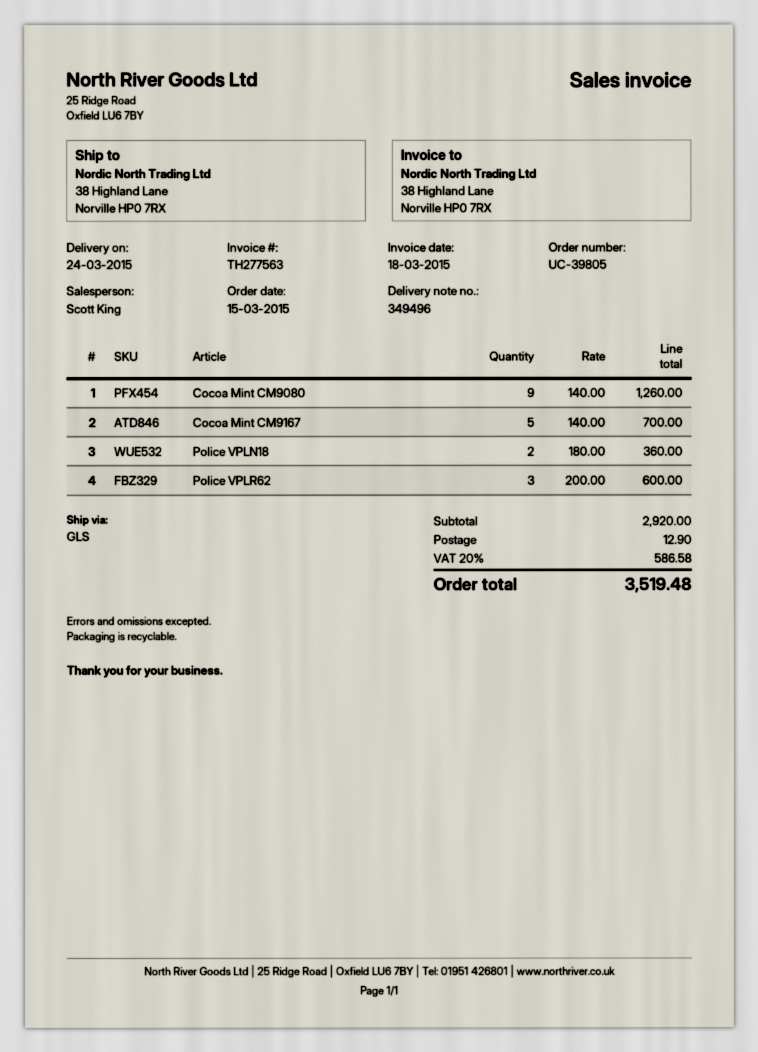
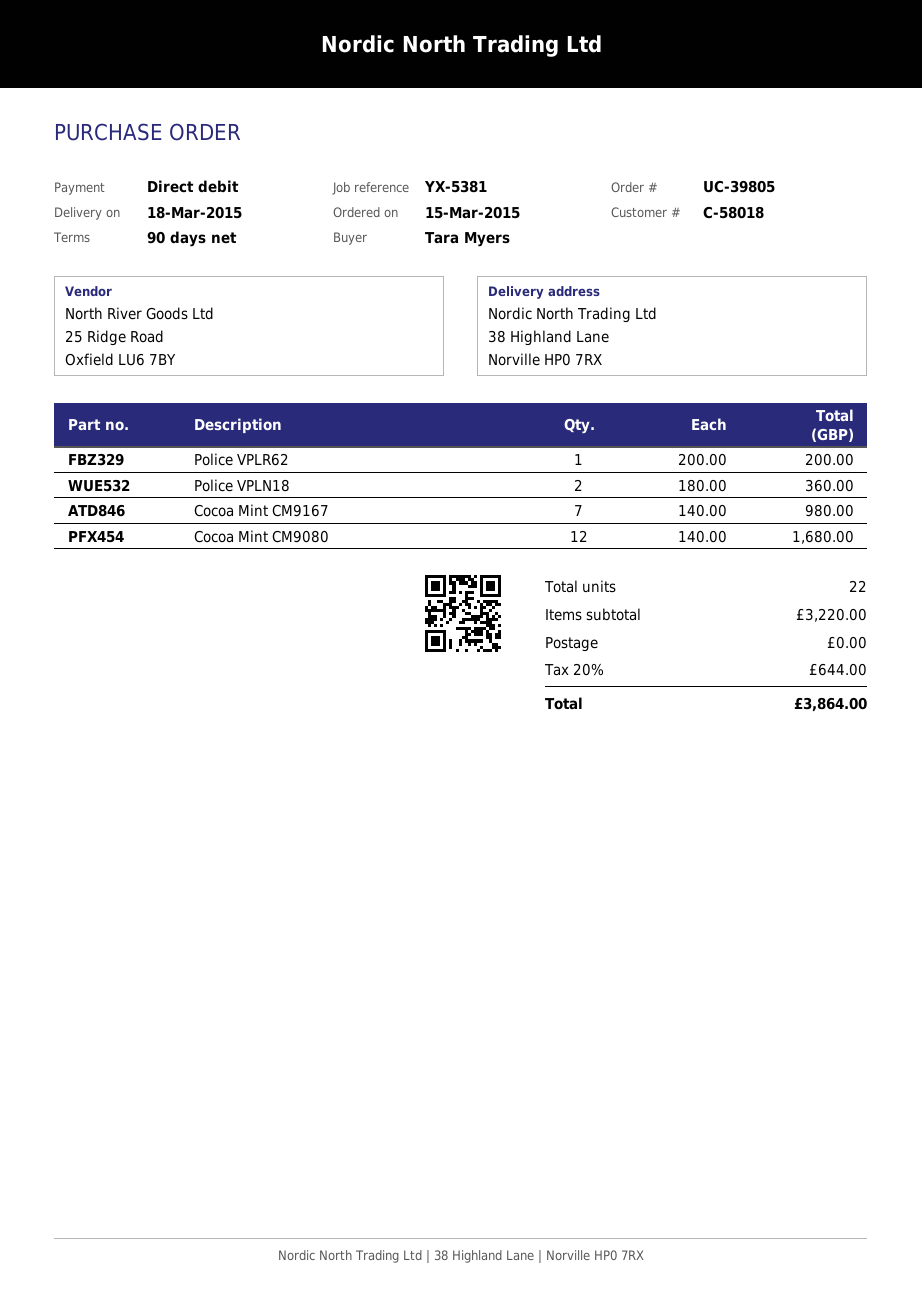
delivery date: 2015-03-24 -> 2015-03-18
Cocoa Mint CM9080: 9 x 140.00 = 1260.00 -> 12 x 140.00 = 1680.00
Cocoa Mint CM9167: 5 x 140.00 = 700.00 -> 7 x 140.00 = 980.00
Police VPLR62: 3 x 200.00 = 600.00 -> 1 x 200.00 = 200.00
subtotal: 2920.00 -> 3220.00
shipping: 12.90 -> 0.00
tax: 20% = 586.58 -> 20% = 644.00
total: 3519.48 -> 3864.00

